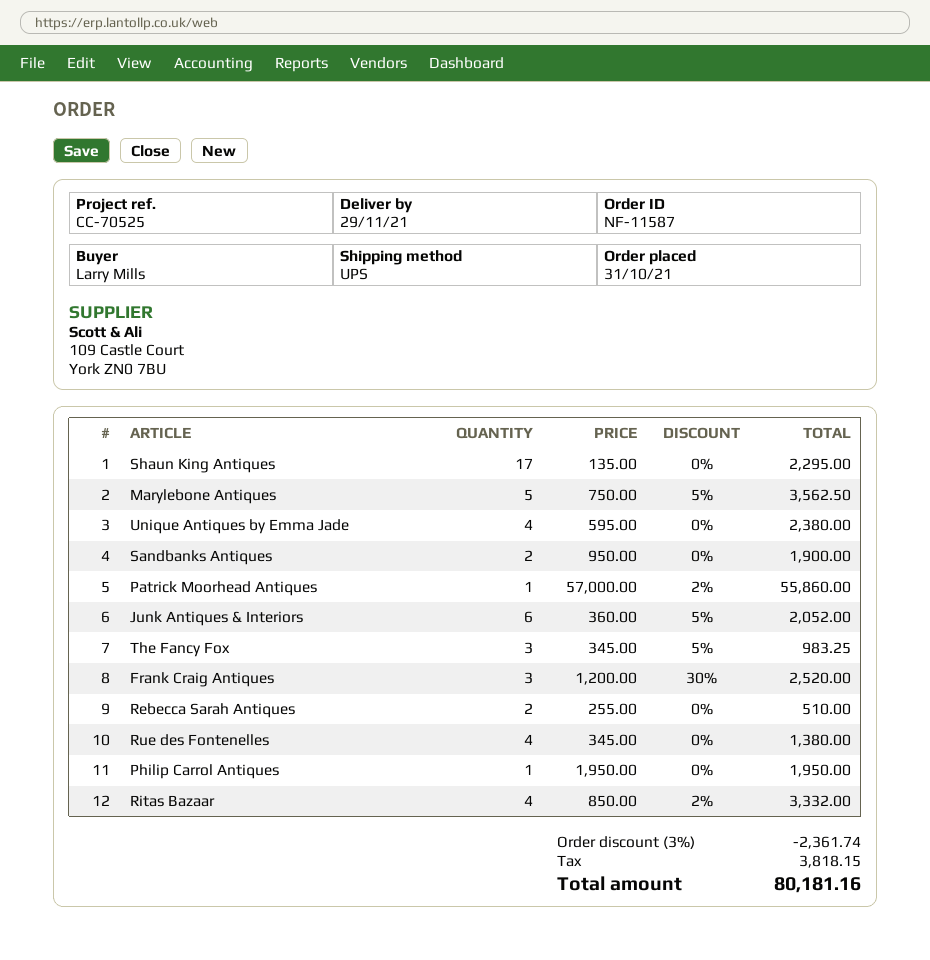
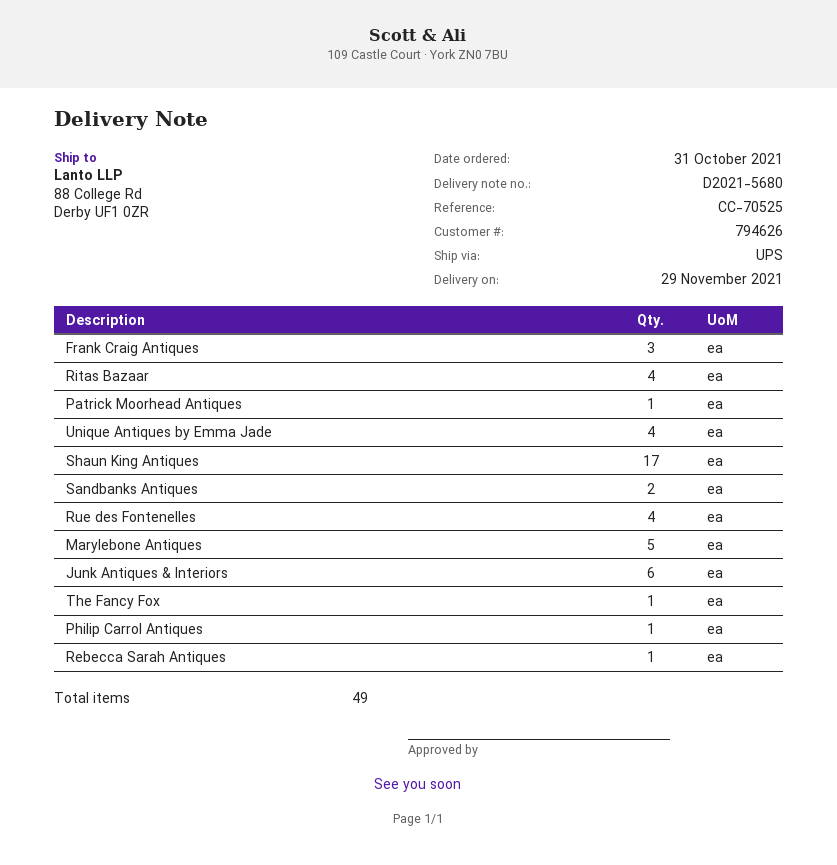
The Fancy Fox: 3 -> 1
Rebecca Sarah Antiques: 2 -> 1

